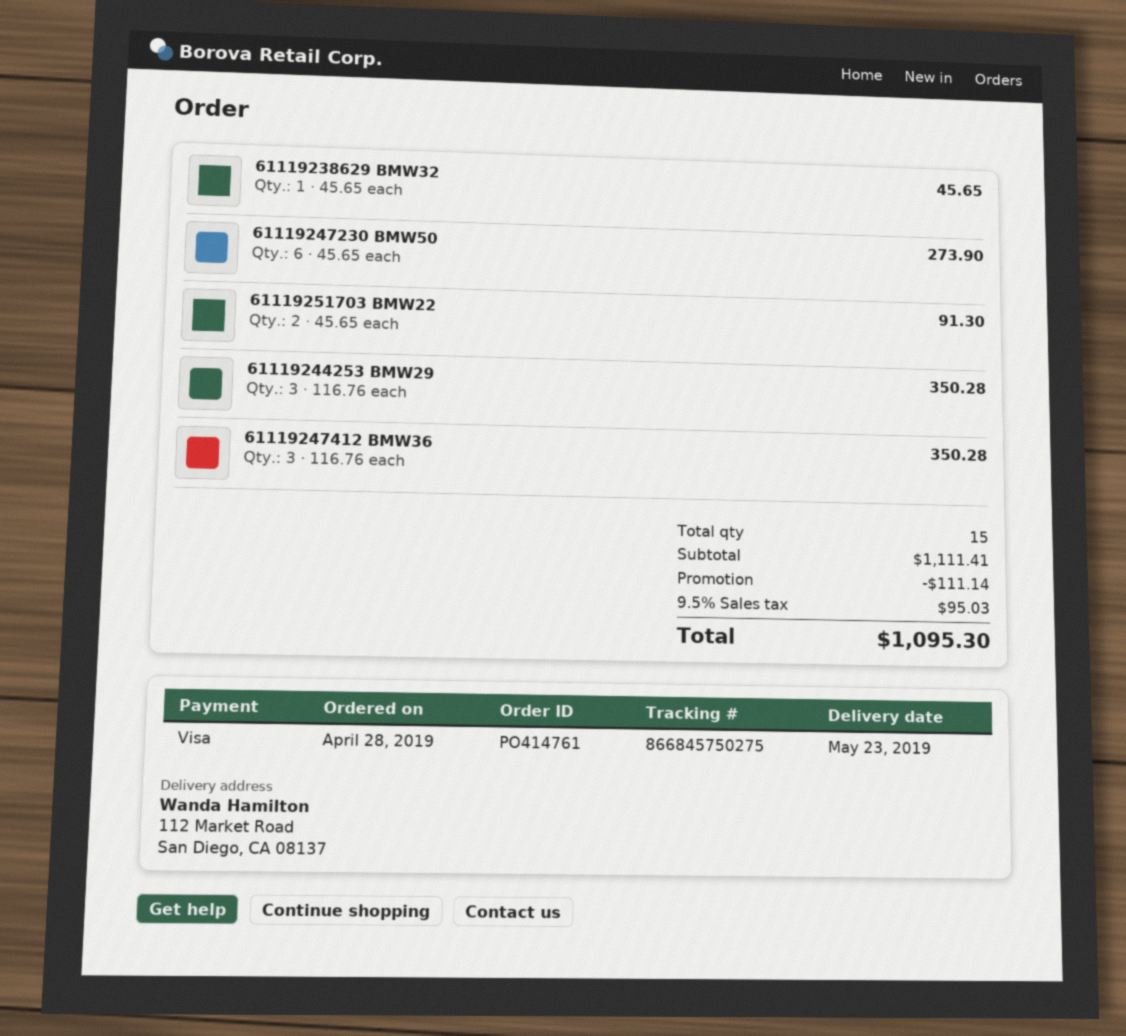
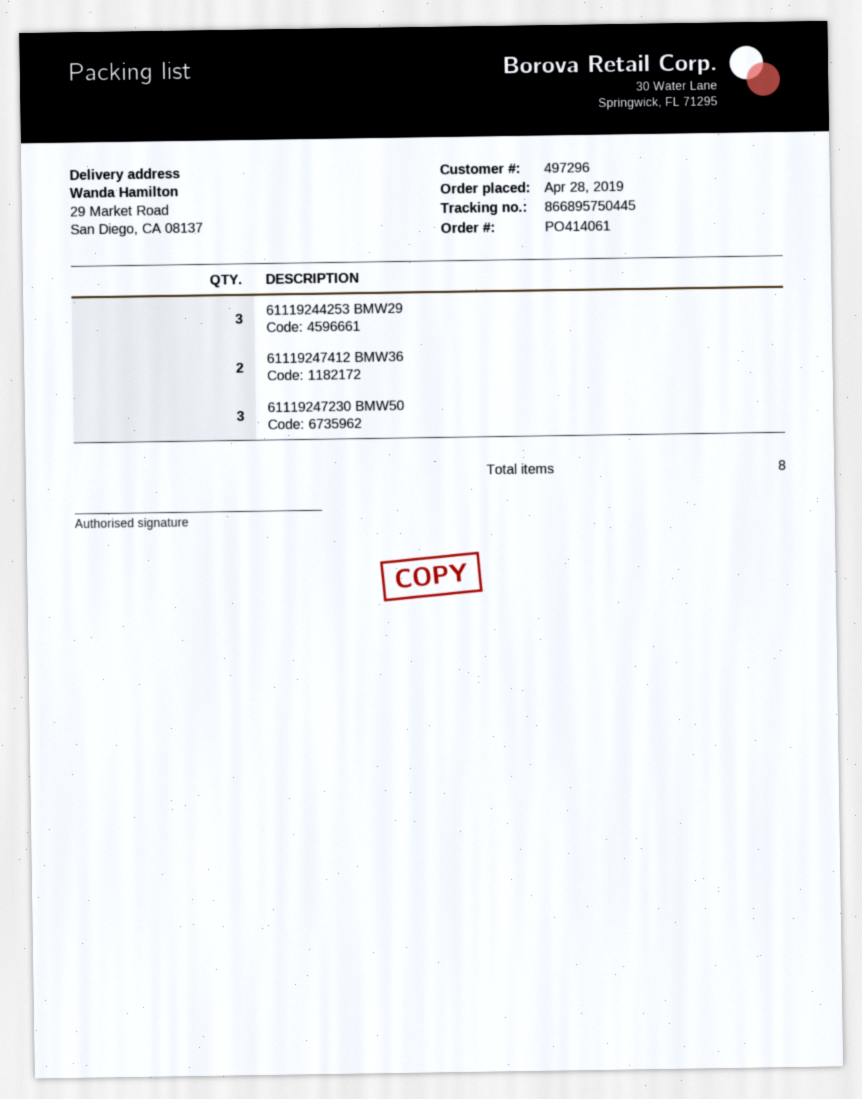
order number: PO414761 -> PO414061
tracking number: 866845750275 -> 866895750445
ship to: 112 Market Road, San Diego, CA 08137 -> 29 Market Road, San Diego, CA 08137
61119238629 BMW32: 1 -> none
61119247230 BMW50: 6 -> 3
61119251703 BMW22: 2 -> none
61119247412 BMW36: 3 -> 2
total quantity: 15 -> 8

